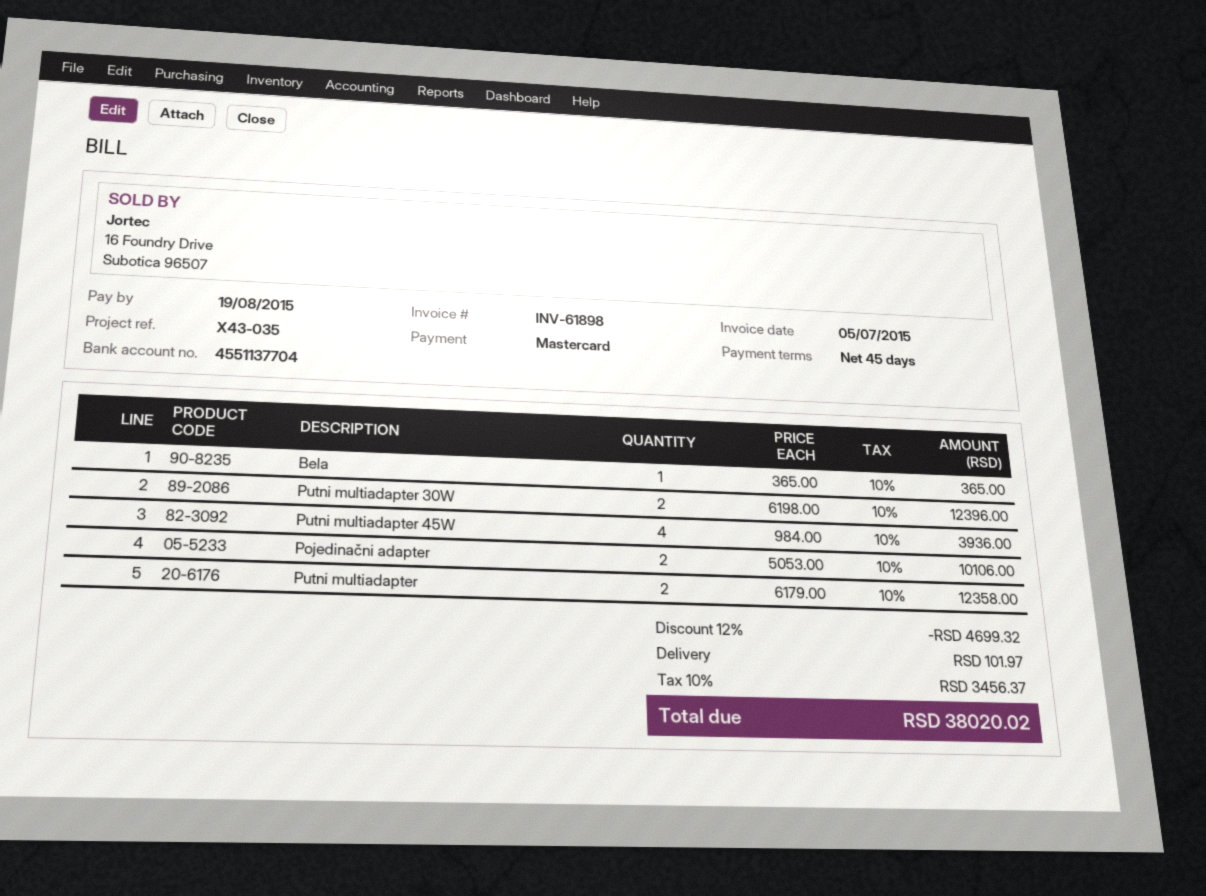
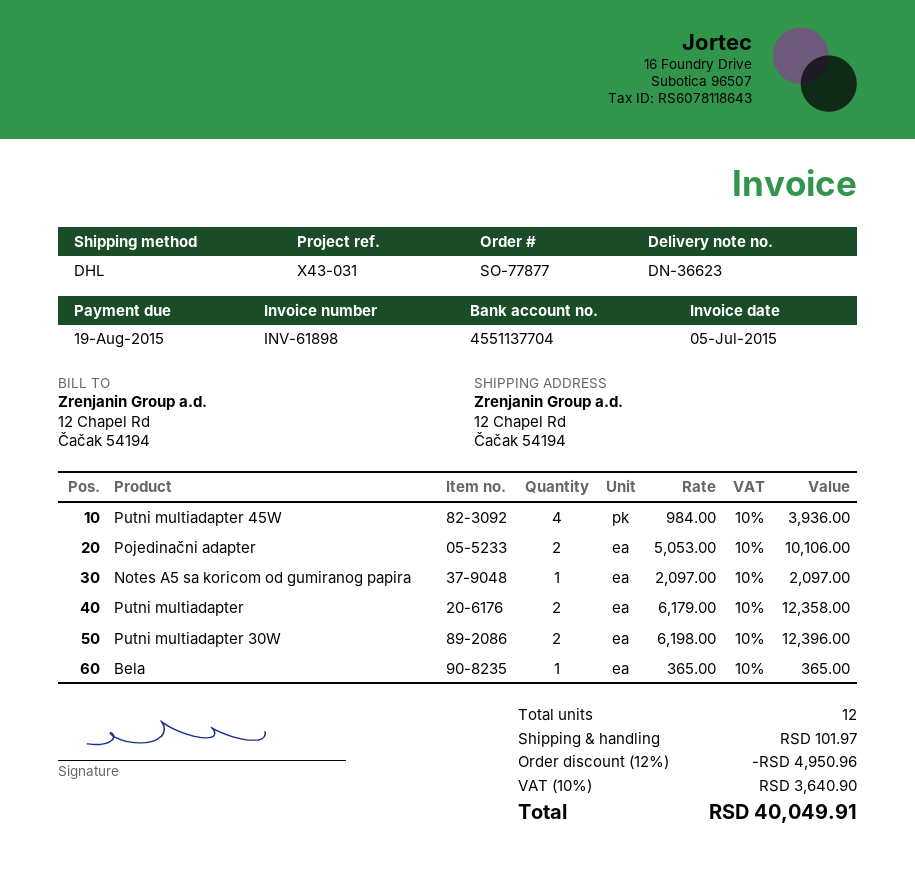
reference: X43-035 -> X43-031
Notes A5 sa koricom od gumiranog papira: none -> 1 x 2097.00 = 2097.00
discount: 12% = 4699.32 -> 12% = 4950.96
tax: 10% = 3456.37 -> 10% = 3640.90
total: 38020.02 -> 40049.91

